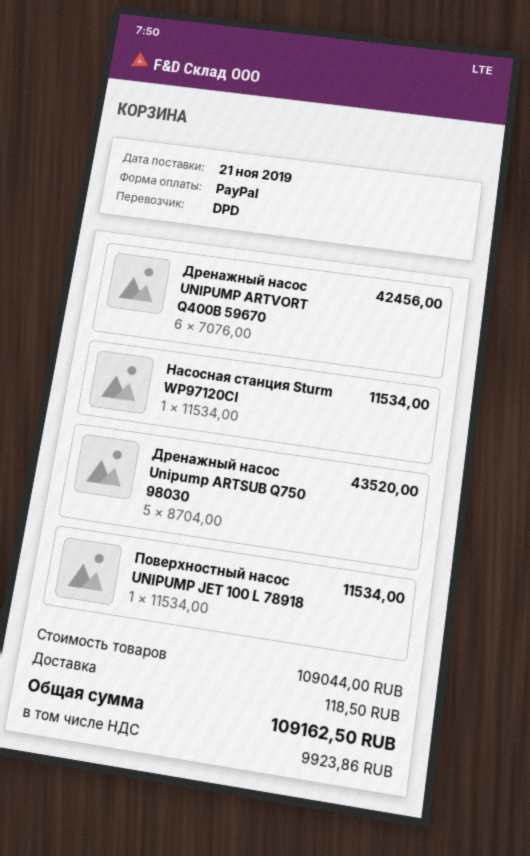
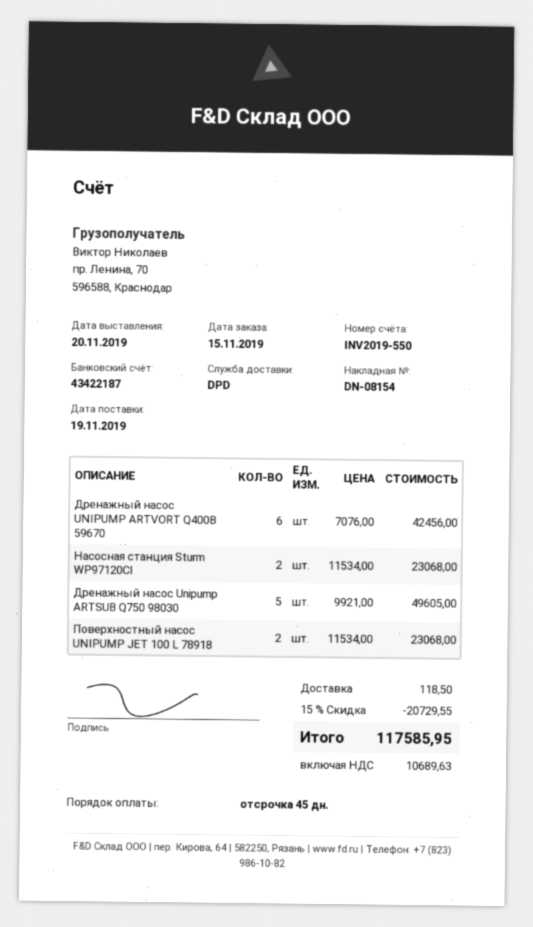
delivery date: 2019-11-21 -> 2019-11-19
Насосная станция Sturm WP97120CI: 1 x 11534.00 = 11534.00 -> 2 x 11534.00 = 23068.00
Дренажный насос Unipump ARTSUB Q750 98030: 5 x 8704.00 = 43520.00 -> 5 x 9921.00 = 49605.00
Поверхностный насос UNIPUMP JET 100 L 78918: 1 x 11534.00 = 11534.00 -> 2 x 11534.00 = 23068.00
discount: none -> 15% = 20729.55
tax: 9923.86 -> 10689.63
total: 109162.50 -> 117585.95

